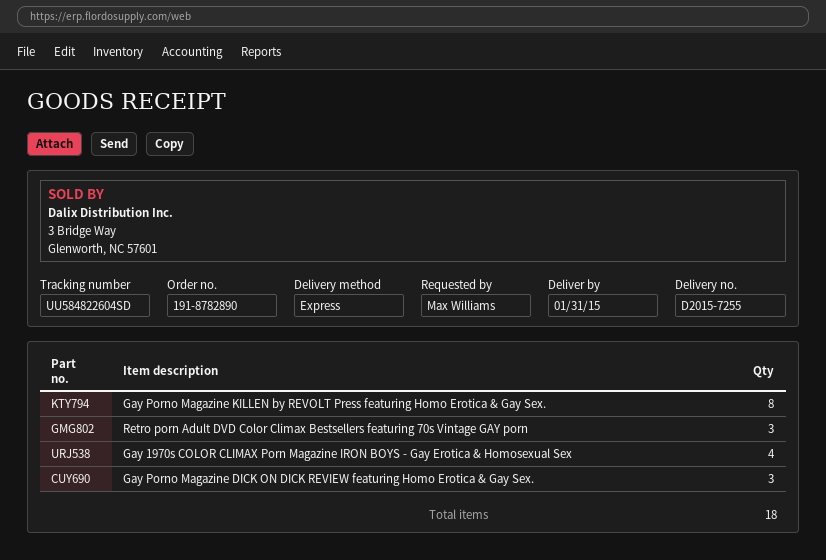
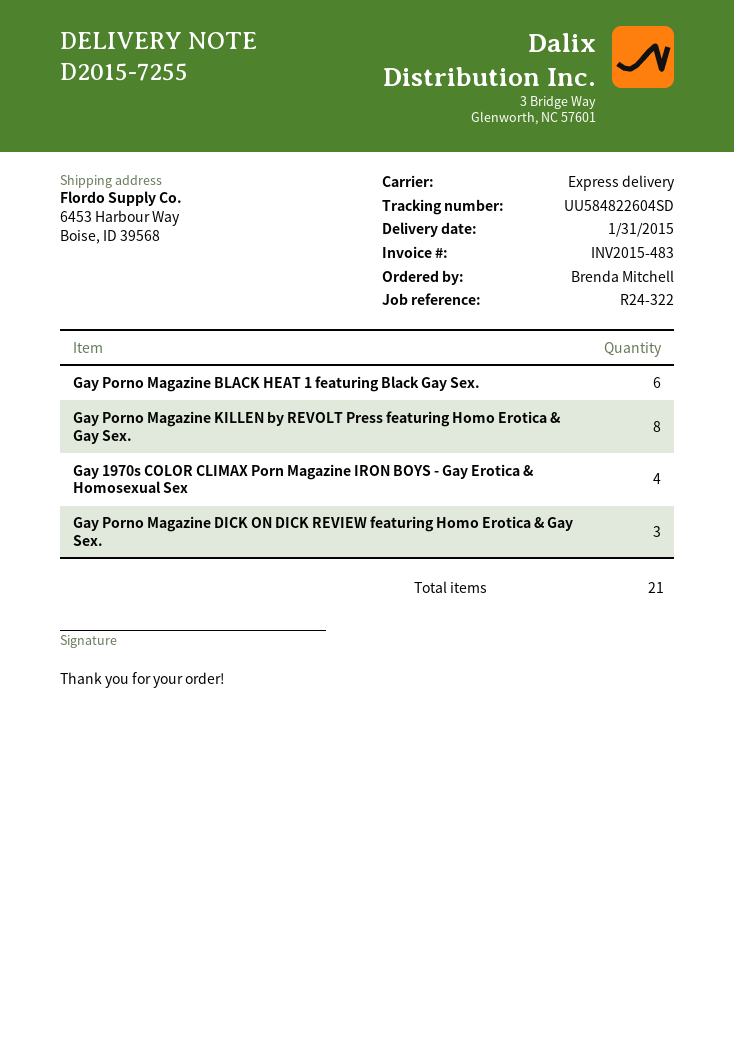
ordered by: Max Williams -> Brenda Mitchell
Retro porn Adult DVD Color Climax Bestsellers featuring 70s Vintage GAY porn: 3 -> none
Gay Porno Magazine BLACK HEAT 1 featuring Black Gay Sex.: none -> 6
total quantity: 18 -> 21

